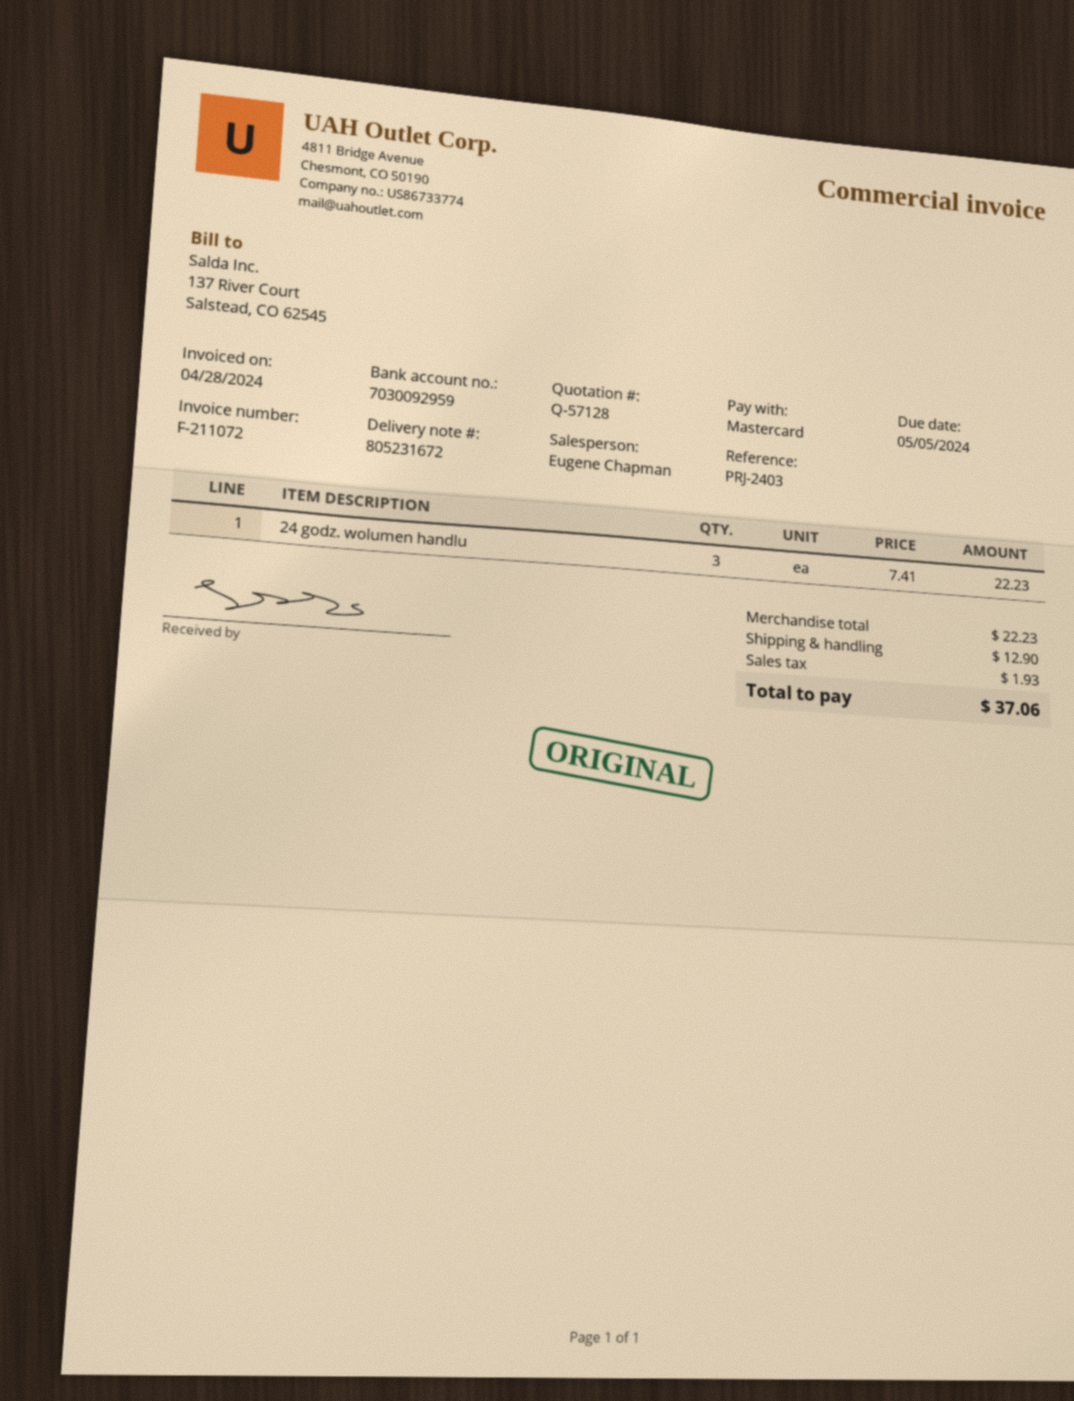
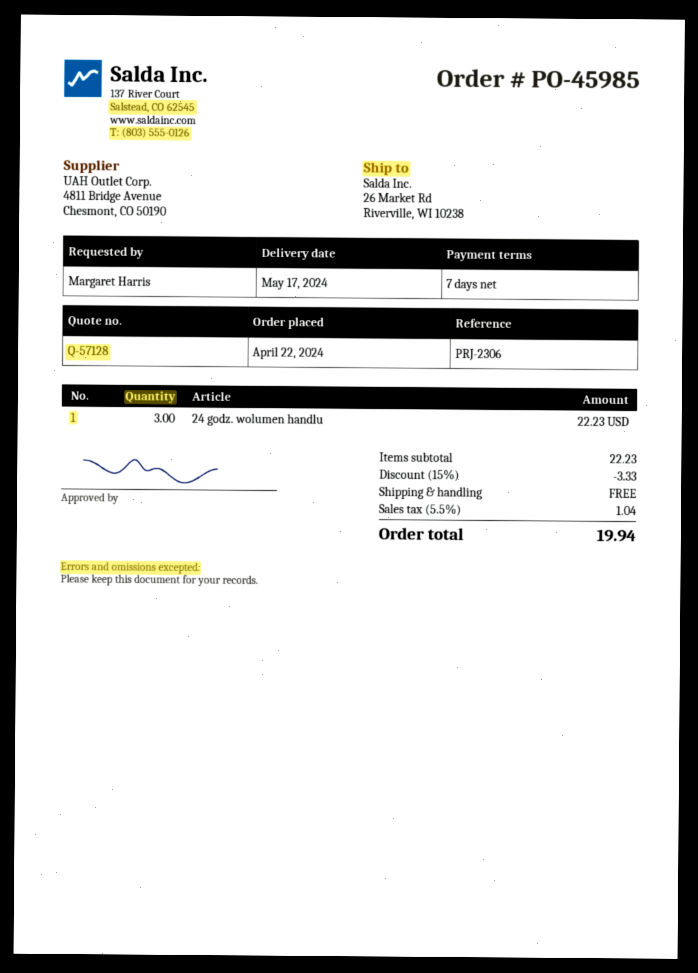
reference: PRJ-2403 -> PRJ-2306
discount: none -> 15% = 3.33
shipping: 12.90 -> 0.00
tax: 1.93 -> 1.04
total: 37.06 -> 19.94

